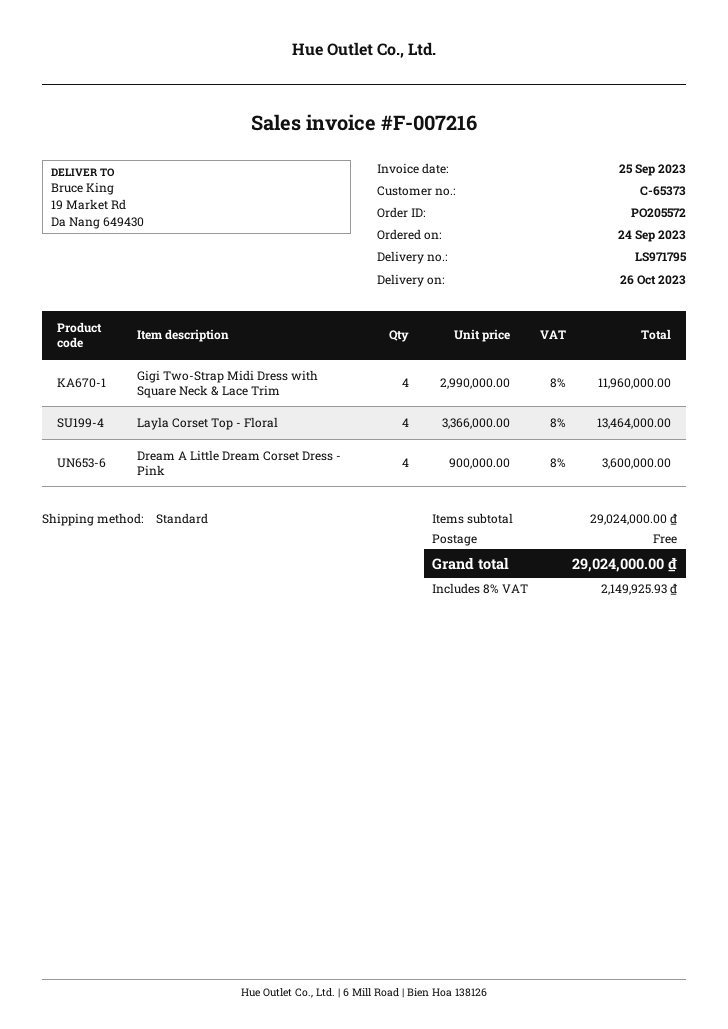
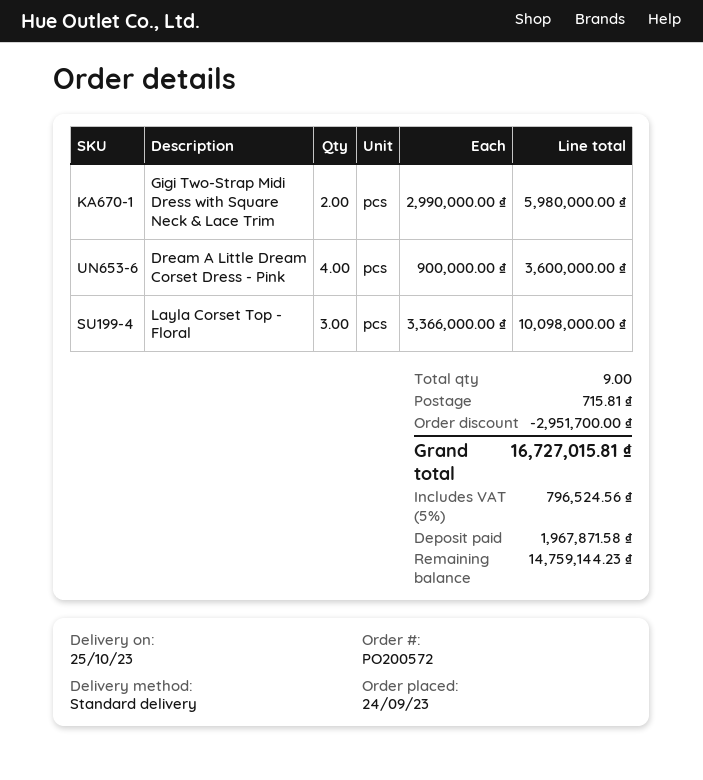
order number: PO205572 -> PO200572
delivery date: 2023-10-26 -> 2023-10-25
Gigi Two-Strap Midi Dress with Square Neck & Lace Trim: 4 x 2990000.00 = 11960000.00 -> 2 x 2990000.00 = 5980000.00
Layla Corset Top - Floral: 4 x 3366000.00 = 13464000.00 -> 3 x 3366000.00 = 10098000.00
discount: none -> 2951700.00
shipping: 0.00 -> 715.81
tax: 8% = 2149925.93 -> 5% = 796524.56
total: 29024000.00 -> 16727015.81

